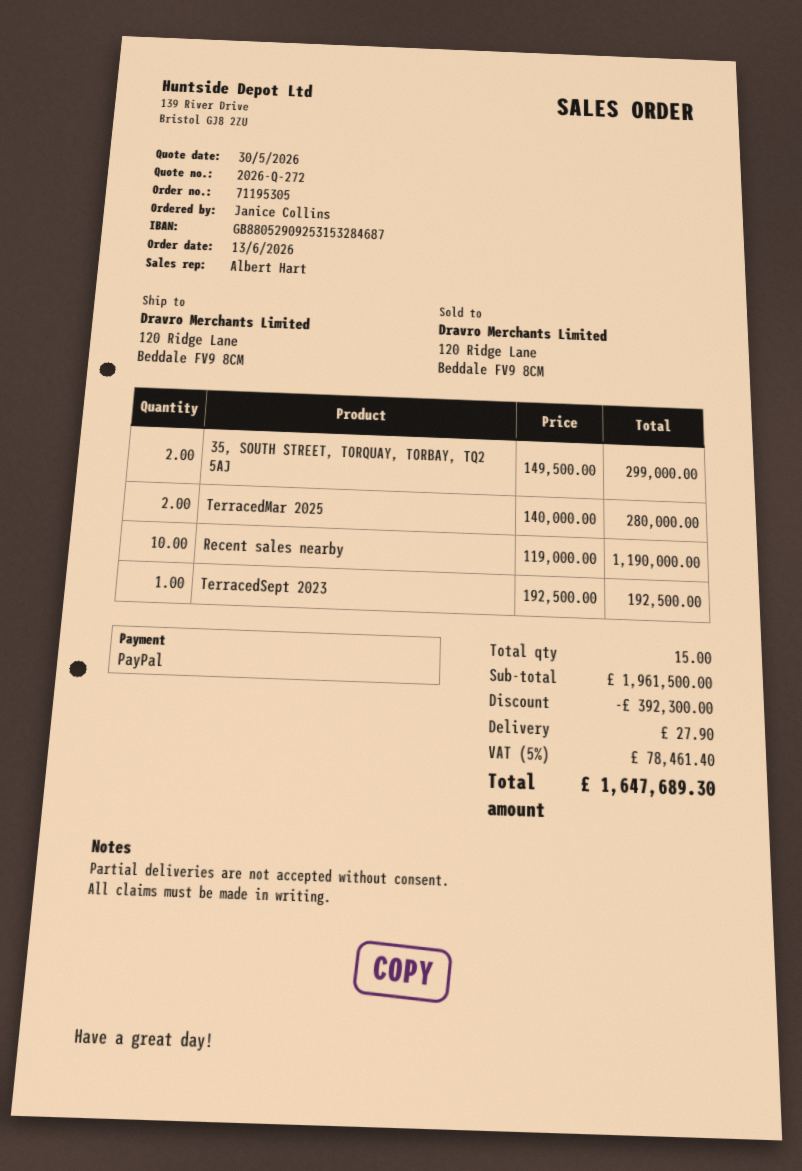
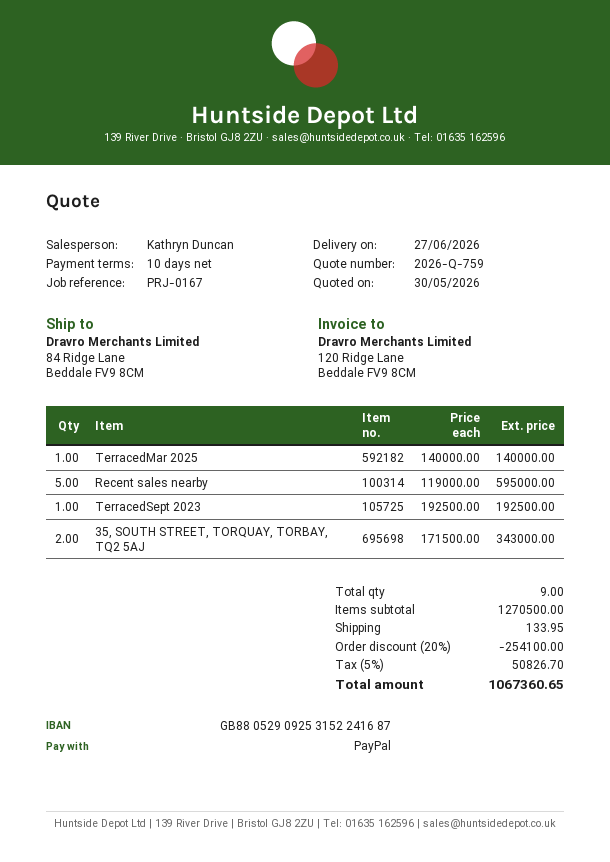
quote number: 2026-Q-272 -> 2026-Q-759
sales rep: Albert Hart -> Kathryn Duncan
bank account: GB88052909253153284687 -> GB88052909253152241687
ship to: 120 Ridge Lane, Beddale FV9 8CM -> 84 Ridge Lane, Beddale FV9 8CM
35, SOUTH STREET, TORQUAY, TORBAY, TQ2 5AJ: 2 x 149500.00 = 299000.00 -> 2 x 171500.00 = 343000.00
TerracedMar 2025: 2 x 140000.00 = 280000.00 -> 1 x 140000.00 = 140000.00
Recent sales nearby: 10 x 119000.00 = 1190000.00 -> 5 x 119000.00 = 595000.00
total quantity: 15 -> 9
subtotal: 1961500.00 -> 1270500.00
discount: 392300.00 -> 254100.00
shipping: 27.90 -> 133.95
tax: 5% = 78461.40 -> 5% = 50826.70
total: 1647689.30 -> 1067360.65

